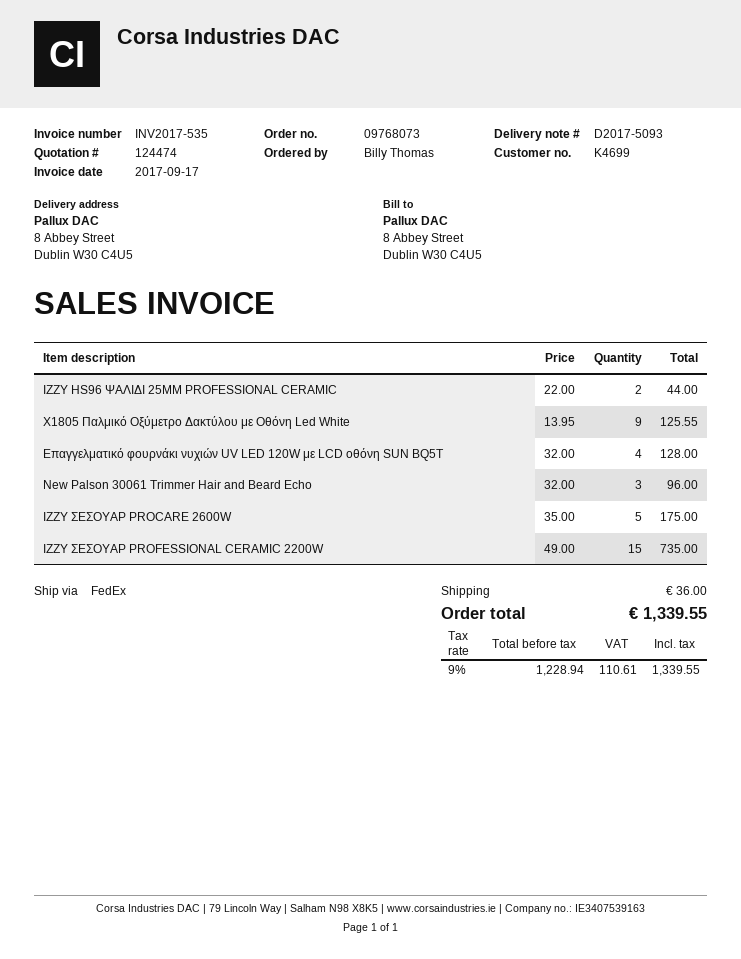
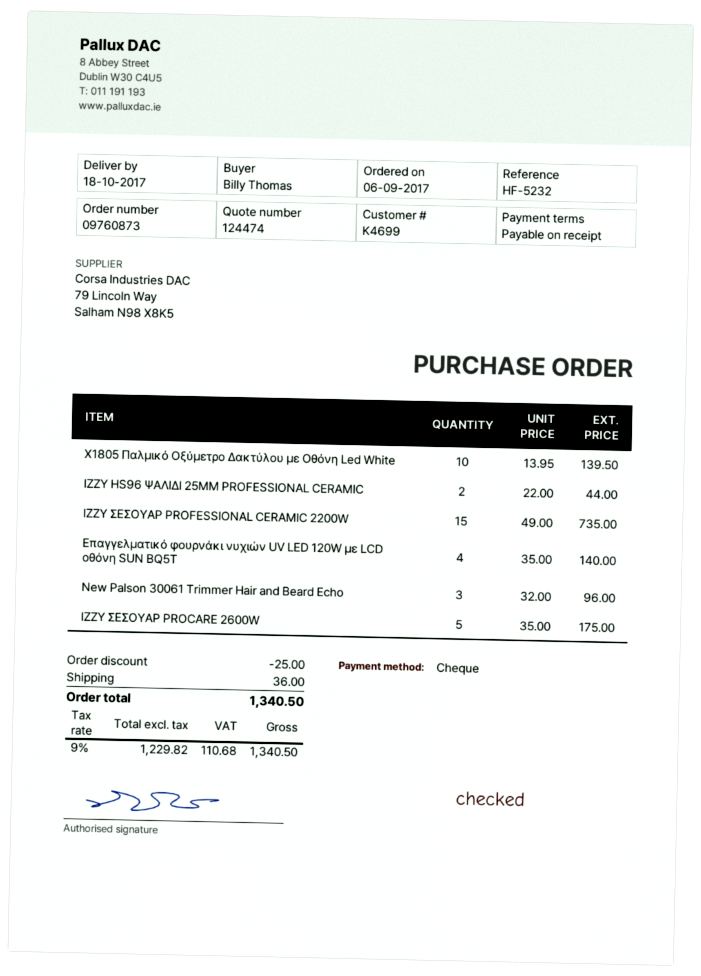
order number: 09768073 -> 09760873
X1805 Παλμικό Οξύμετρο Δακτύλου με Οθόνη Led White: 9 x 13.95 = 125.55 -> 10 x 13.95 = 139.50
Επαγγελματικό φουρνάκι νυχιών UV LED 120W με LCD οθόνη SUN BQ5T: 4 x 32.00 = 128.00 -> 4 x 35.00 = 140.00
discount: none -> 25.00
net: 1228.94 -> 1229.82
tax: 9% = 110.61 -> 9% = 110.68
total: 1339.55 -> 1340.50

